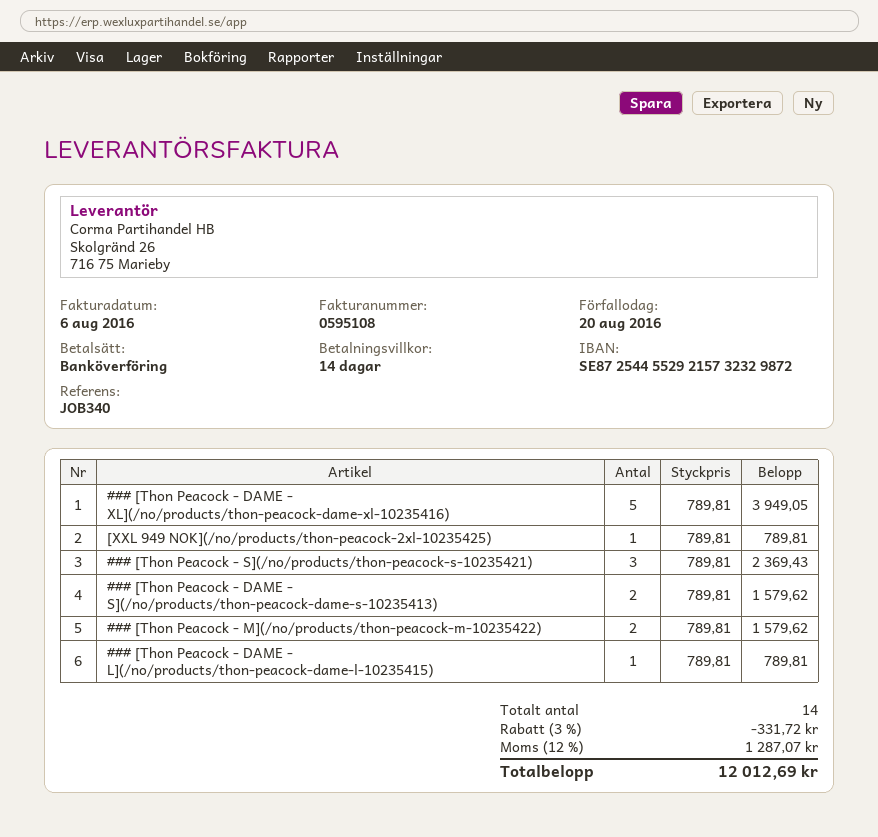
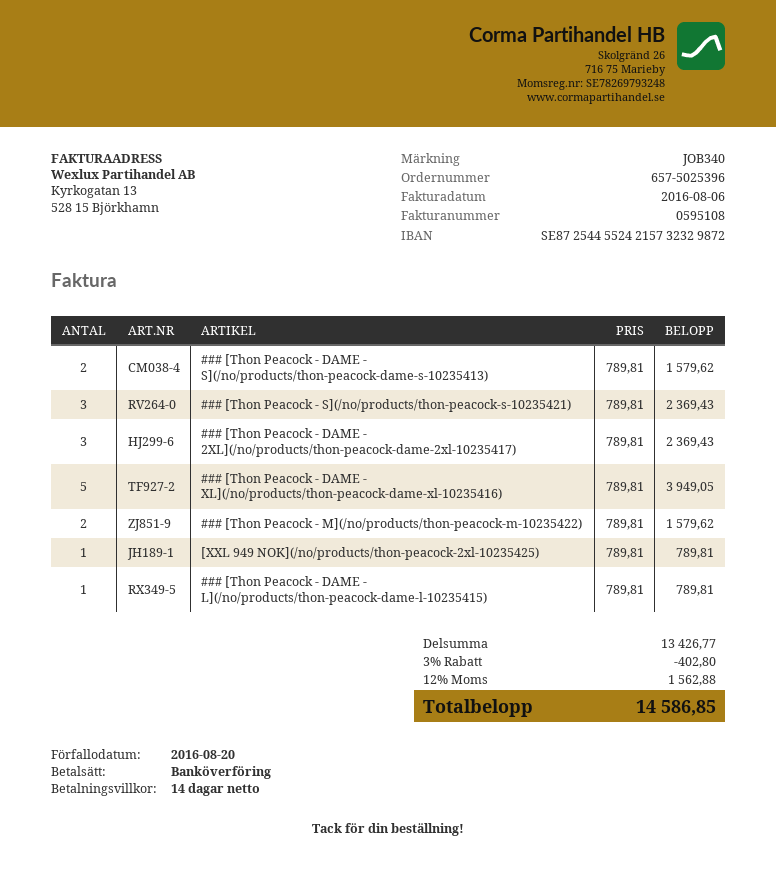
bank account: SE8725445529215732329872 -> SE8725445524215732329872
### [Thon Peacock - DAME - 2XL](/no/products/thon-peacock-dame-2xl-10235417): none -> 3 x 789.81 = 2369.43
discount: 3% = 331.72 -> 3% = 402.80
tax: 12% = 1287.07 -> 12% = 1562.88
total: 12012.69 -> 14586.85

